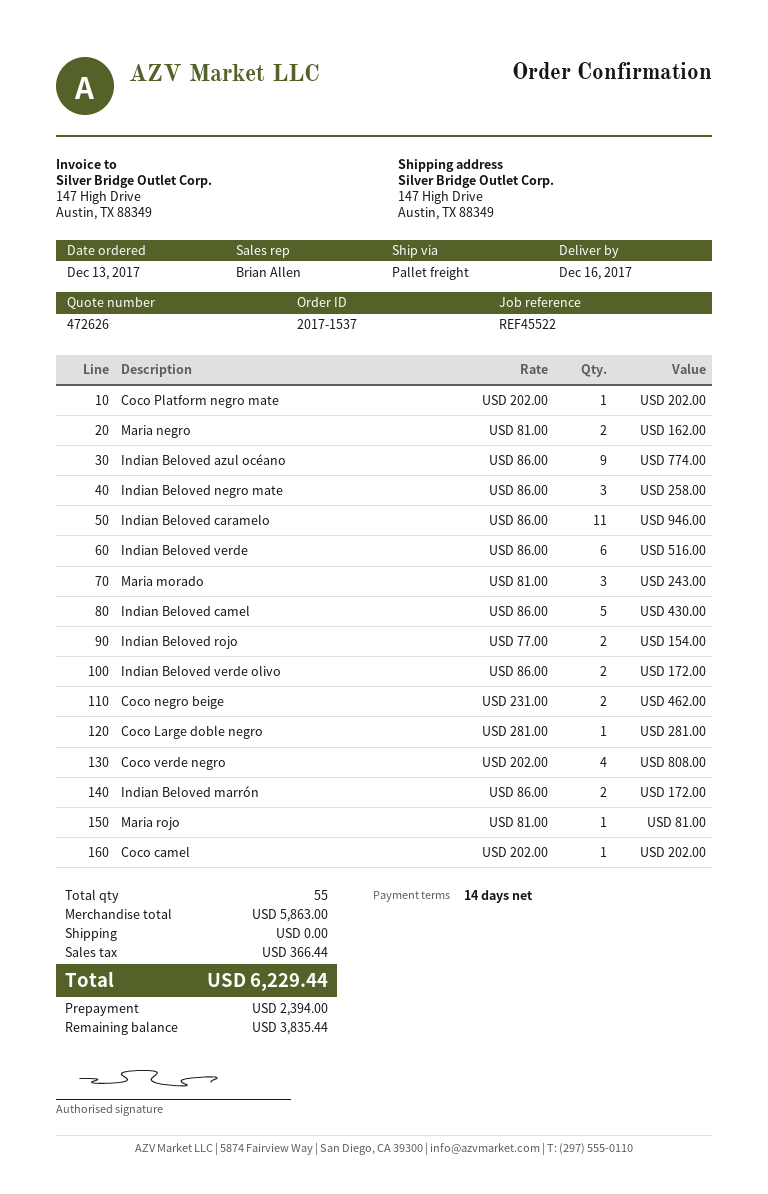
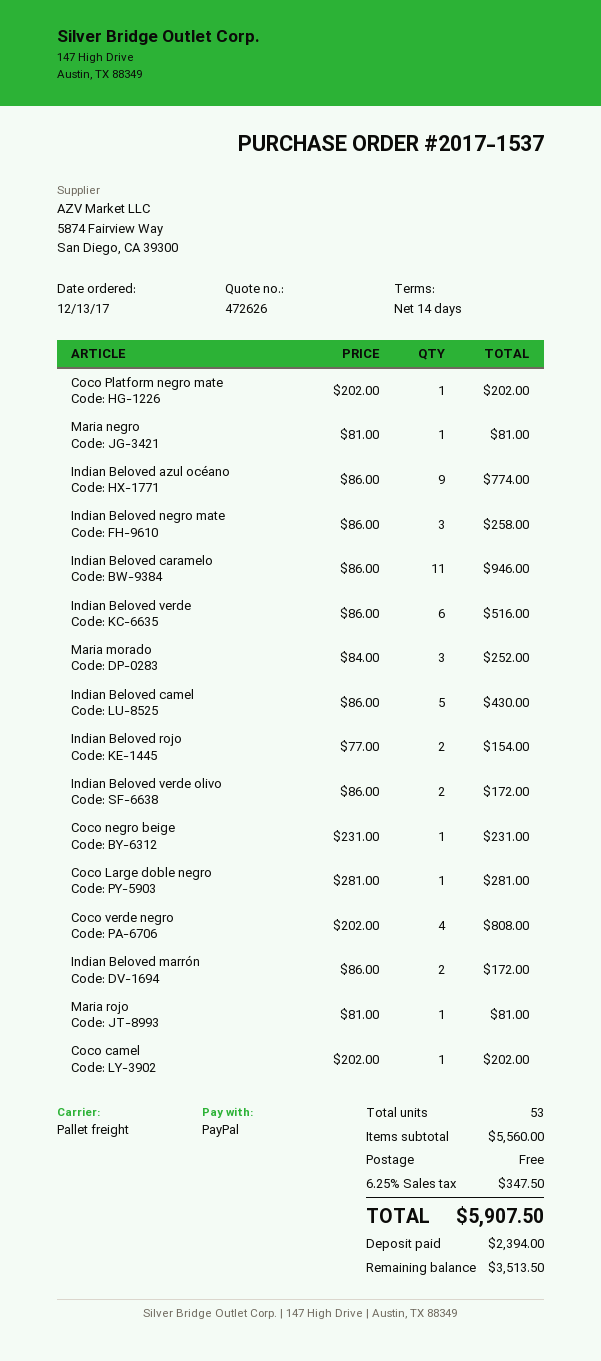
Maria negro: 2 x 81.00 = 162.00 -> 1 x 81.00 = 81.00
Maria morado: 3 x 81.00 = 243.00 -> 3 x 84.00 = 252.00
Coco negro beige: 2 x 231.00 = 462.00 -> 1 x 231.00 = 231.00
total quantity: 55 -> 53
subtotal: 5863.00 -> 5560.00
tax: 366.44 -> 347.50
total: 6229.44 -> 5907.50
balance: 3835.44 -> 3513.50

